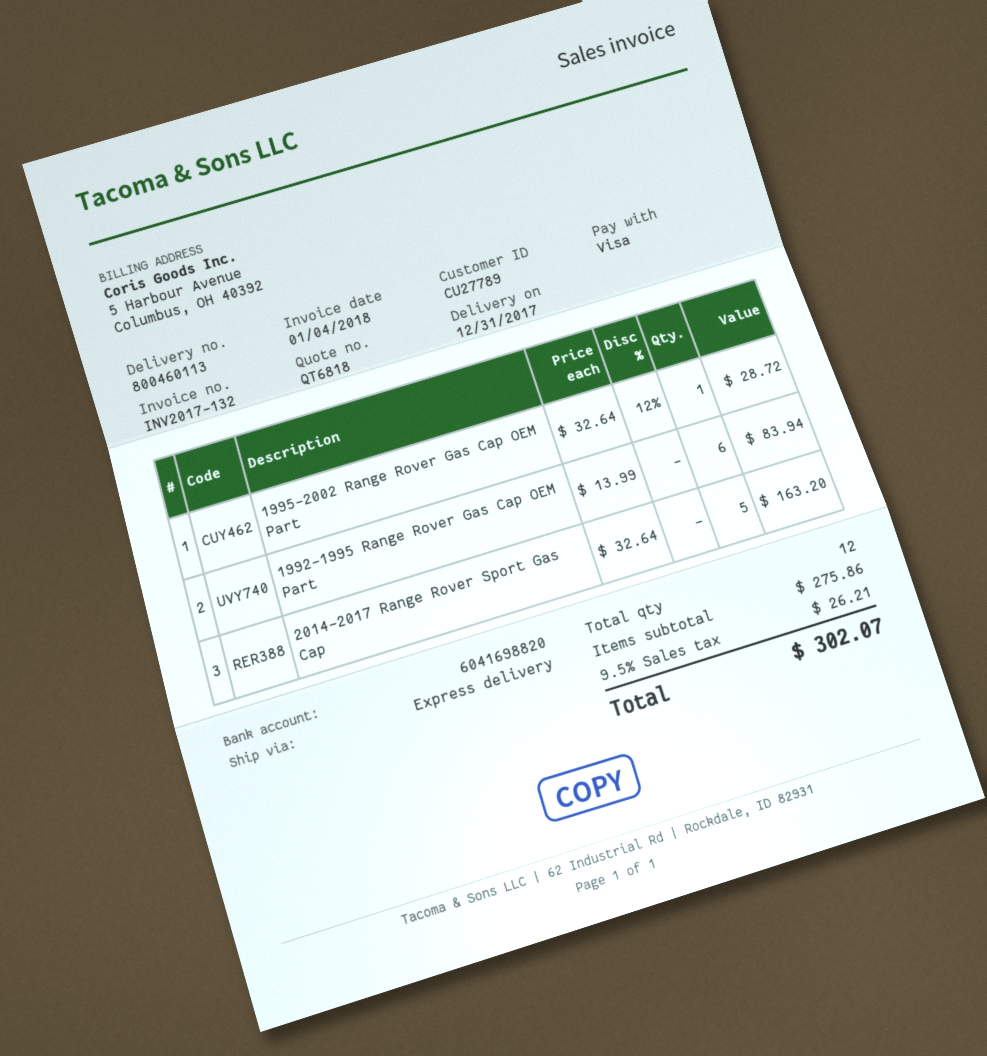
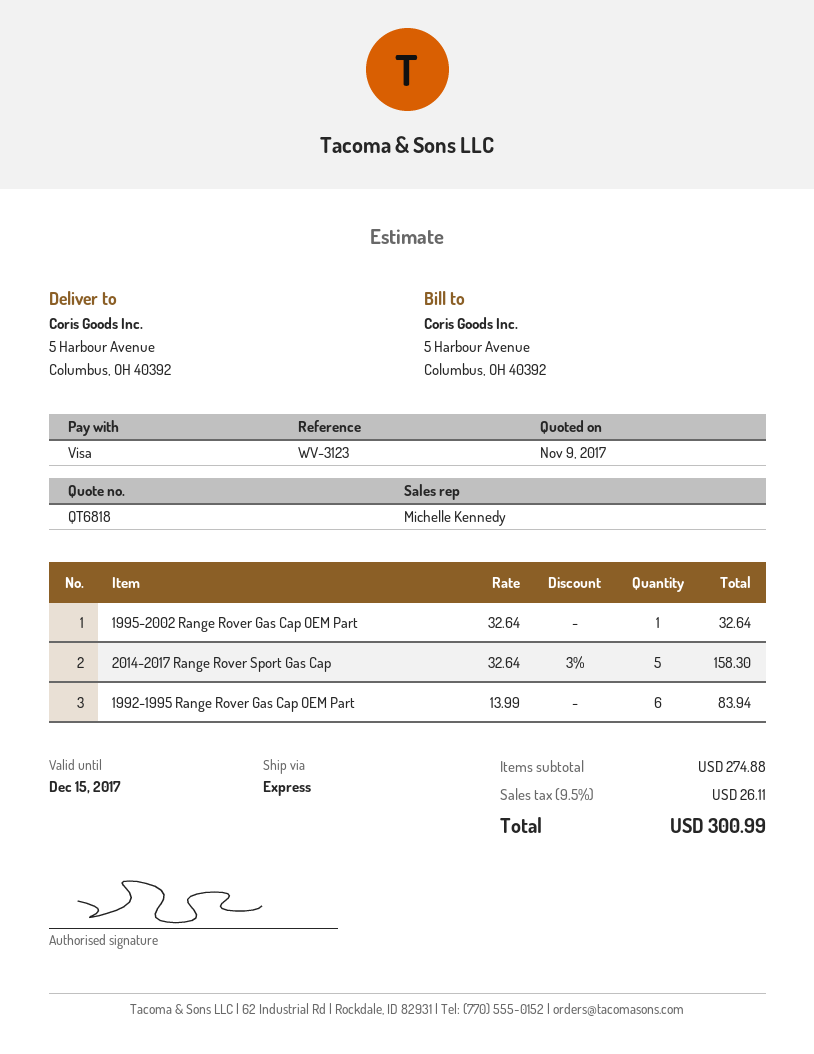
1995-2002 Range Rover Gas Cap OEM Part: 1 x 32.64 - 12% = 28.72 -> 1 x 32.64 = 32.64
2014-2017 Range Rover Sport Gas Cap: 5 x 32.64 = 163.20 -> 5 x 32.64 - 3% = 158.30
subtotal: 275.86 -> 274.88
tax: 9.5% = 26.21 -> 9.5% = 26.11
total: 302.07 -> 300.99

